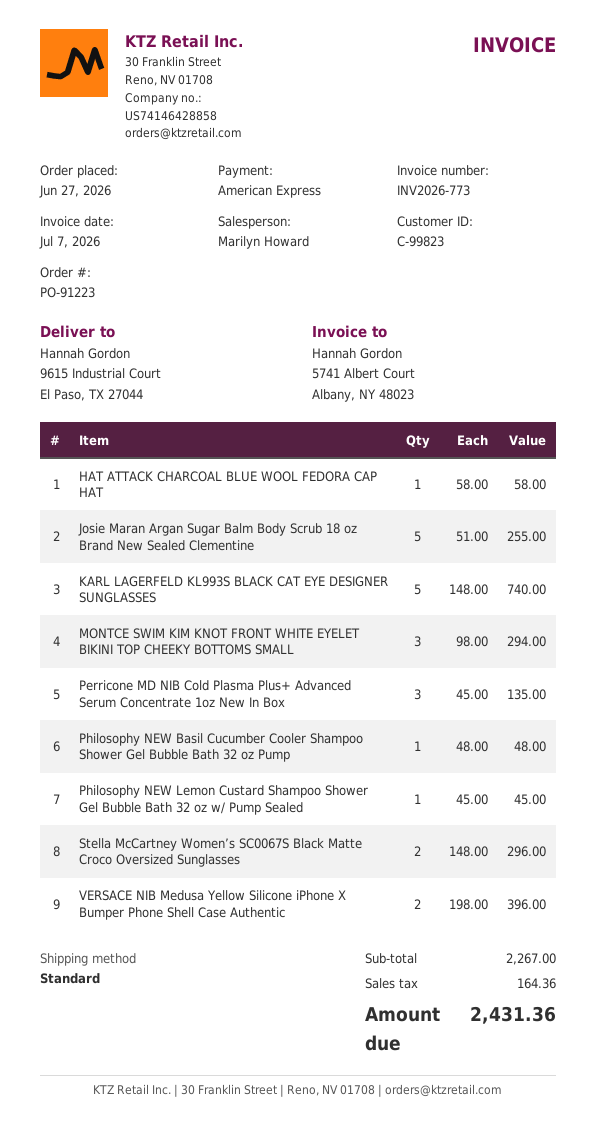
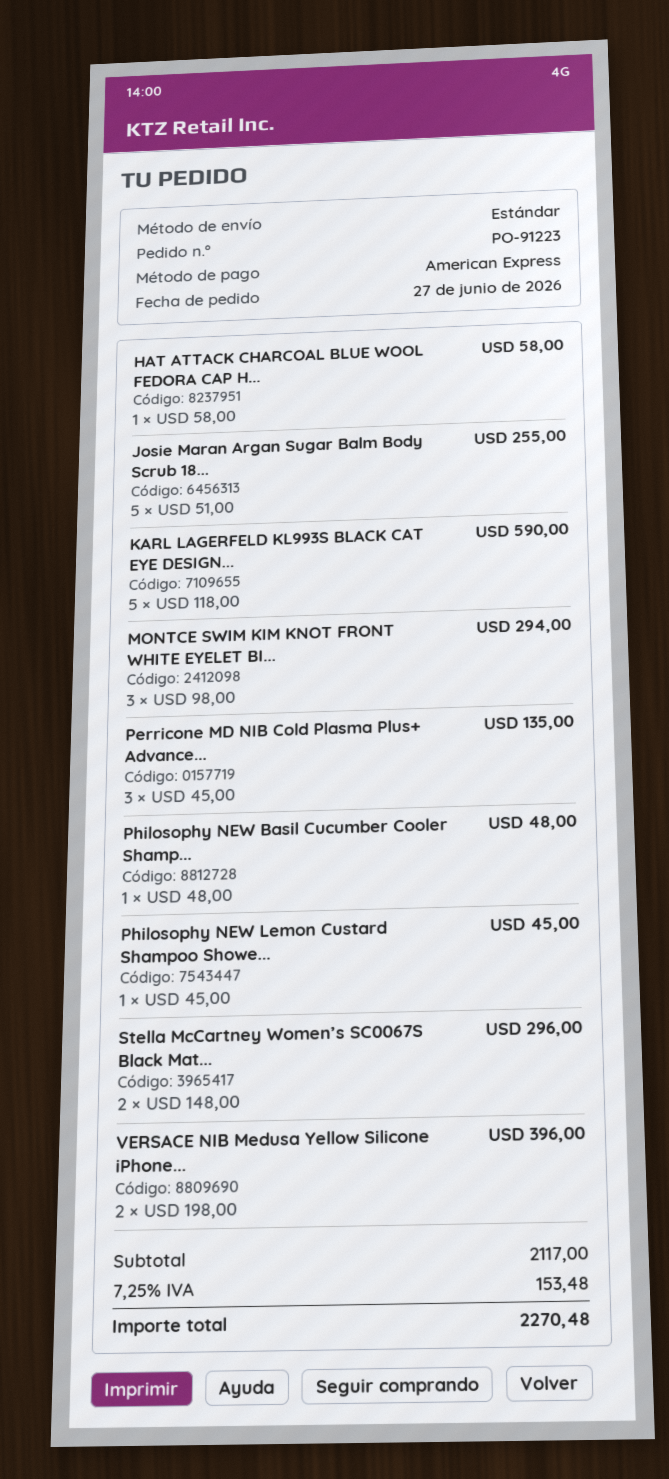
KARL LAGERFELD KL993S BLACK CAT EYE DESIGNER SUNGLASSES: 5 x 148.00 = 740.00 -> 5 x 118.00 = 590.00
subtotal: 2267.00 -> 2117.00
tax: 164.36 -> 153.48
total: 2431.36 -> 2270.48

